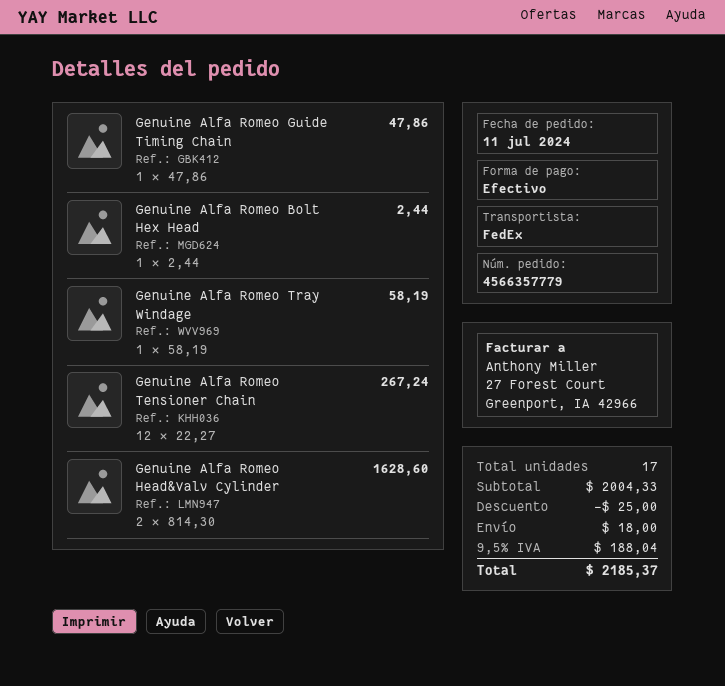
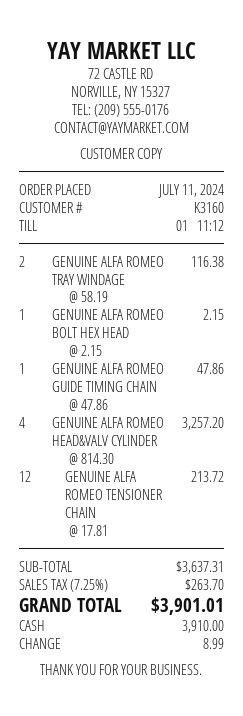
Genuine Alfa Romeo Bolt Hex Head: 1 x 2.44 = 2.44 -> 1 x 2.15 = 2.15
Genuine Alfa Romeo Tray Windage: 1 x 58.19 = 58.19 -> 2 x 58.19 = 116.38
Genuine Alfa Romeo Tensioner Chain: 12 x 22.27 = 267.24 -> 12 x 17.81 = 213.72
Genuine Alfa Romeo Head&Valv Cylinder: 2 x 814.30 = 1628.60 -> 4 x 814.30 = 3257.20
subtotal: 2004.33 -> 3637.31
discount: 25.00 -> none
shipping: 18.00 -> none
tax: 9.5% = 188.04 -> 7.25% = 263.70
total: 2185.37 -> 3901.01

